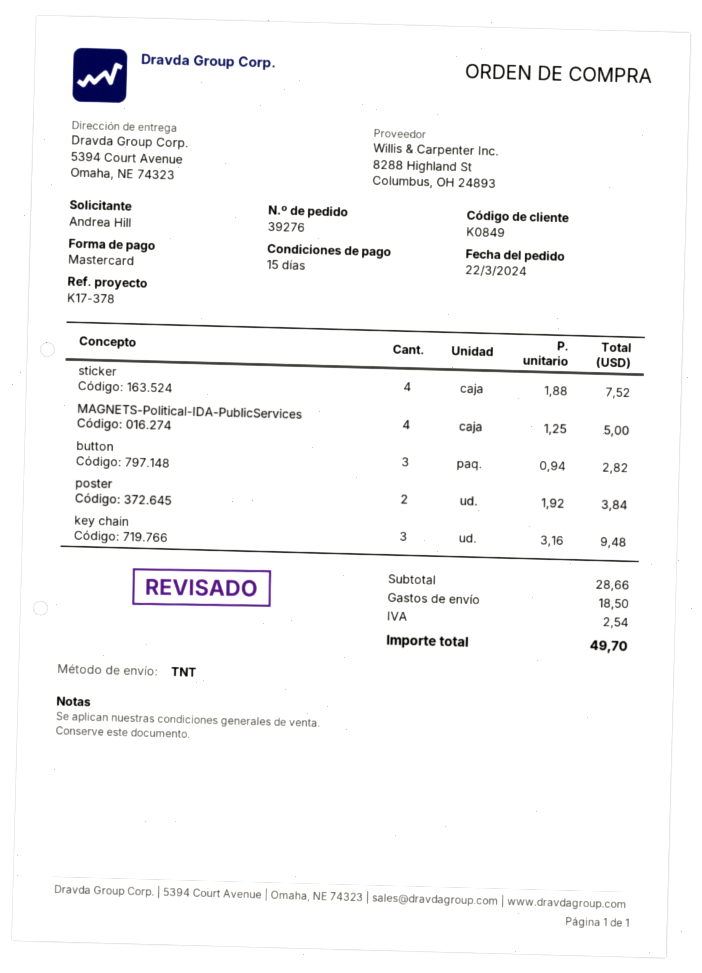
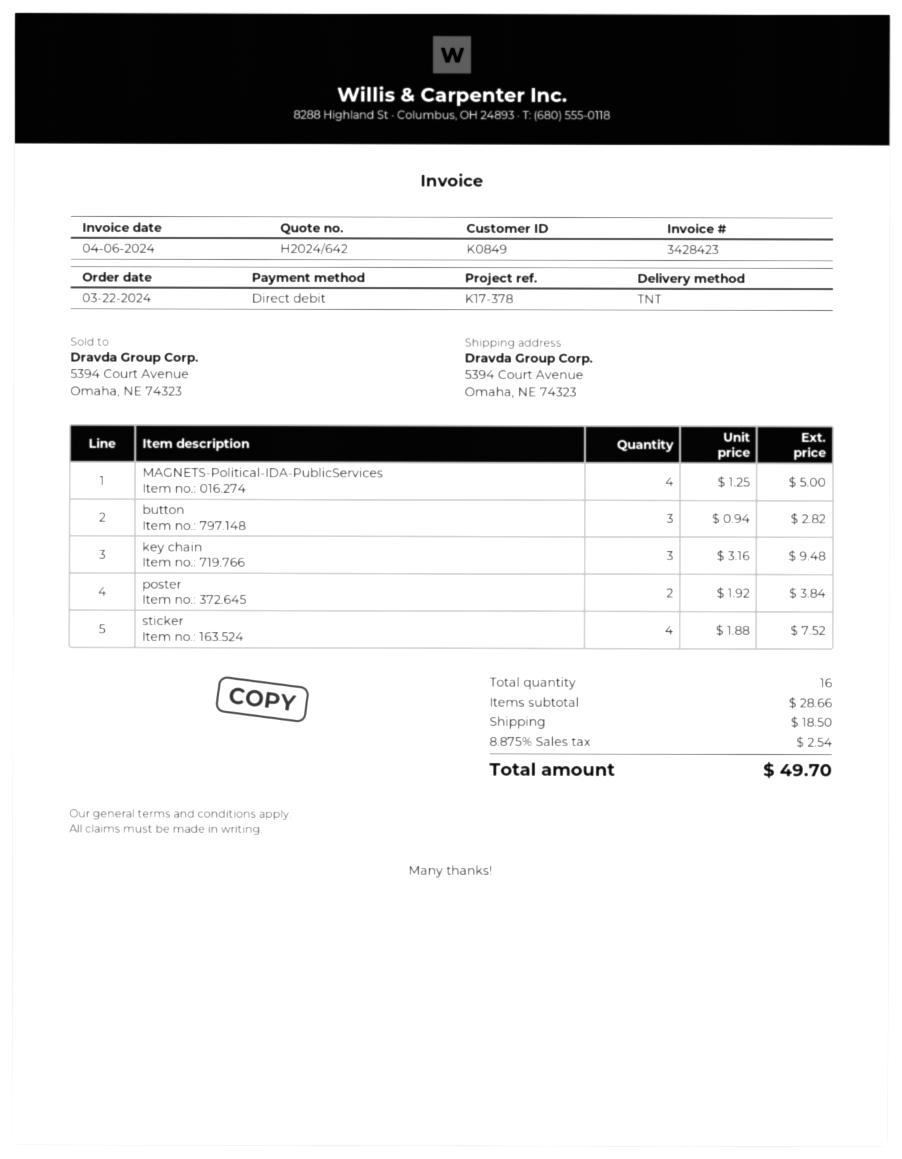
payment method: Mastercard -> direct debit

